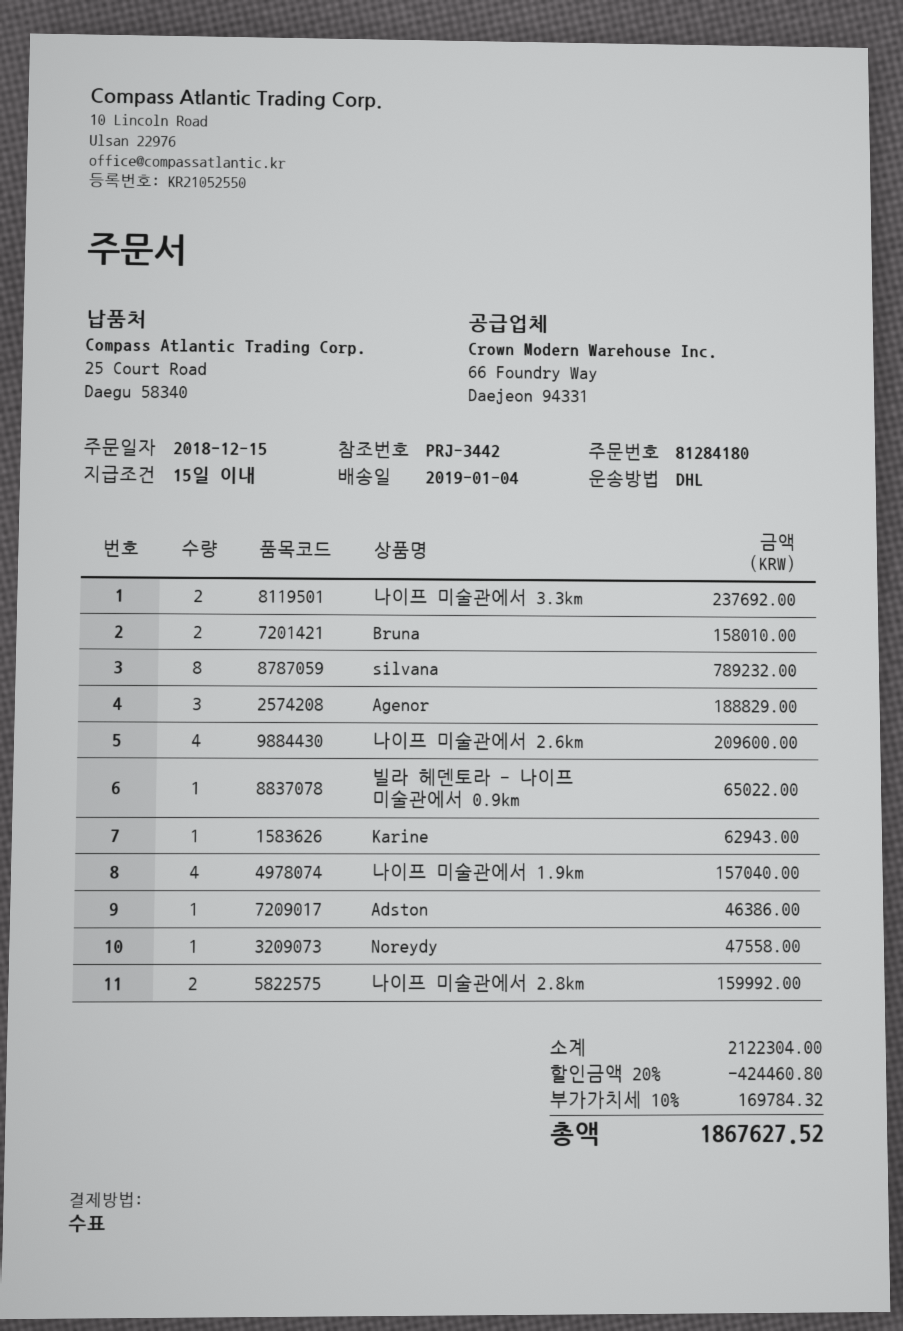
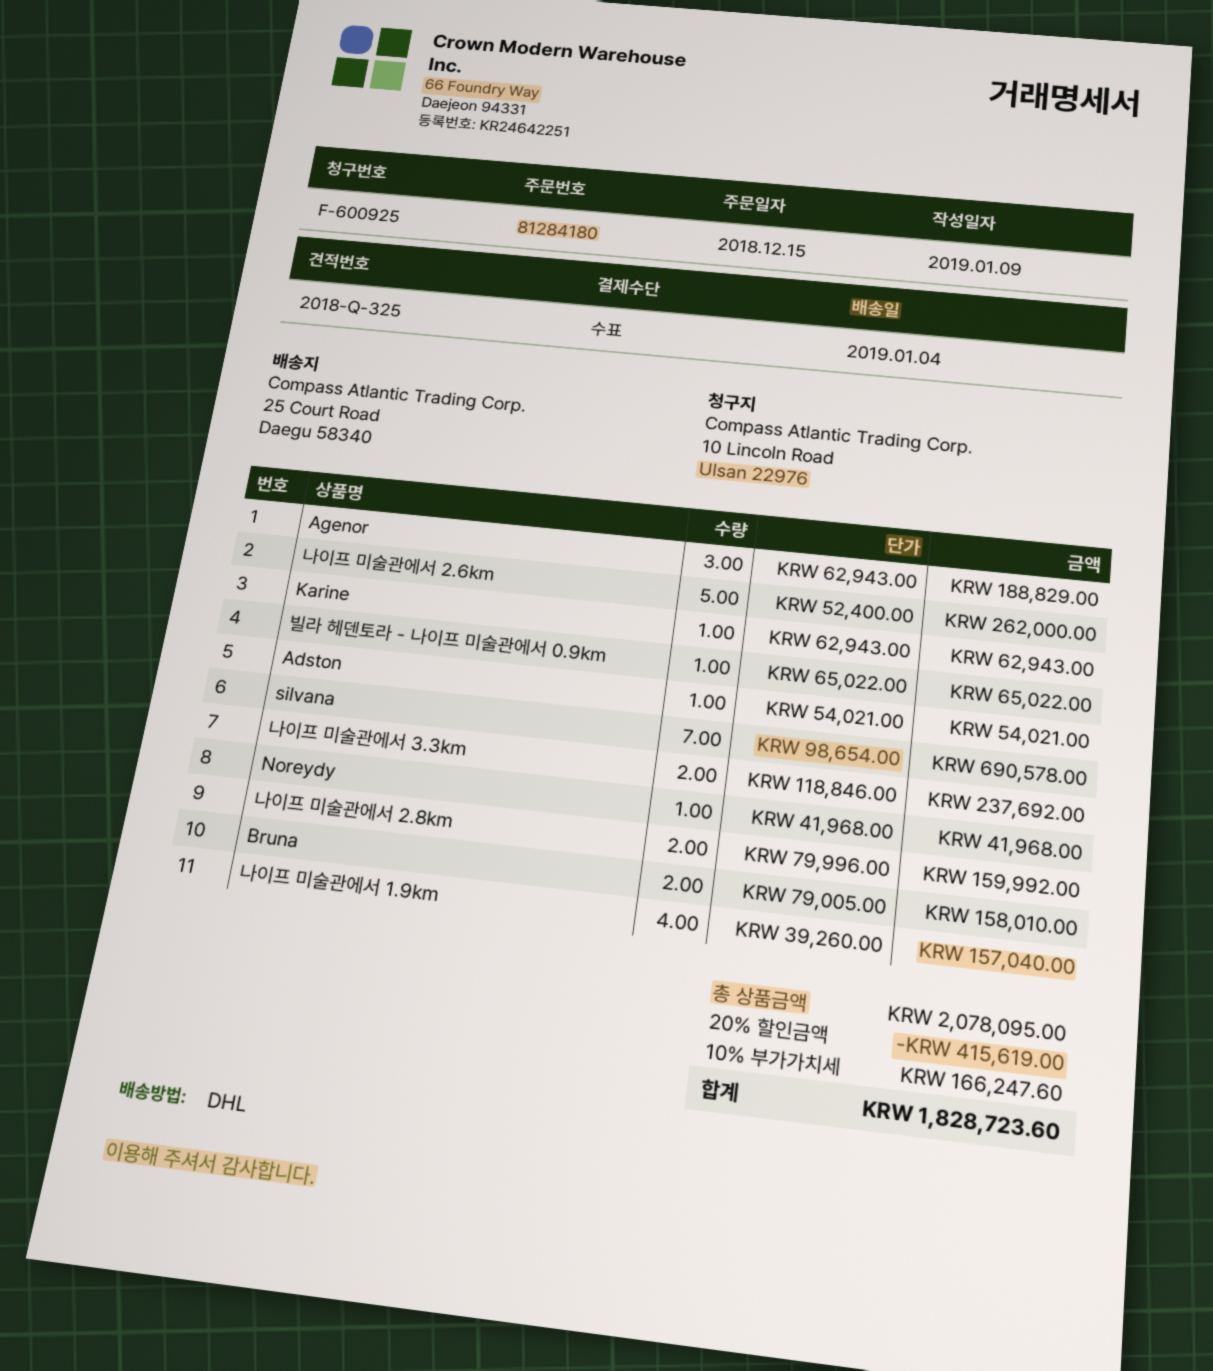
silvana: 8 for 789232.00 -> 7 for 690578.00
나이프 미술관에서 2.6km: 4 for 209600.00 -> 5 for 262000.00
Adston: 1 for 46386.00 -> 1 for 54021.00
Noreydy: 1 for 47558.00 -> 1 for 41968.00
subtotal: 2122304.00 -> 2078095.00
discount: 20% = 424460.80 -> 20% = 415619.00
tax: 10% = 169784.32 -> 10% = 166247.60
total: 1867627.52 -> 1828723.60

